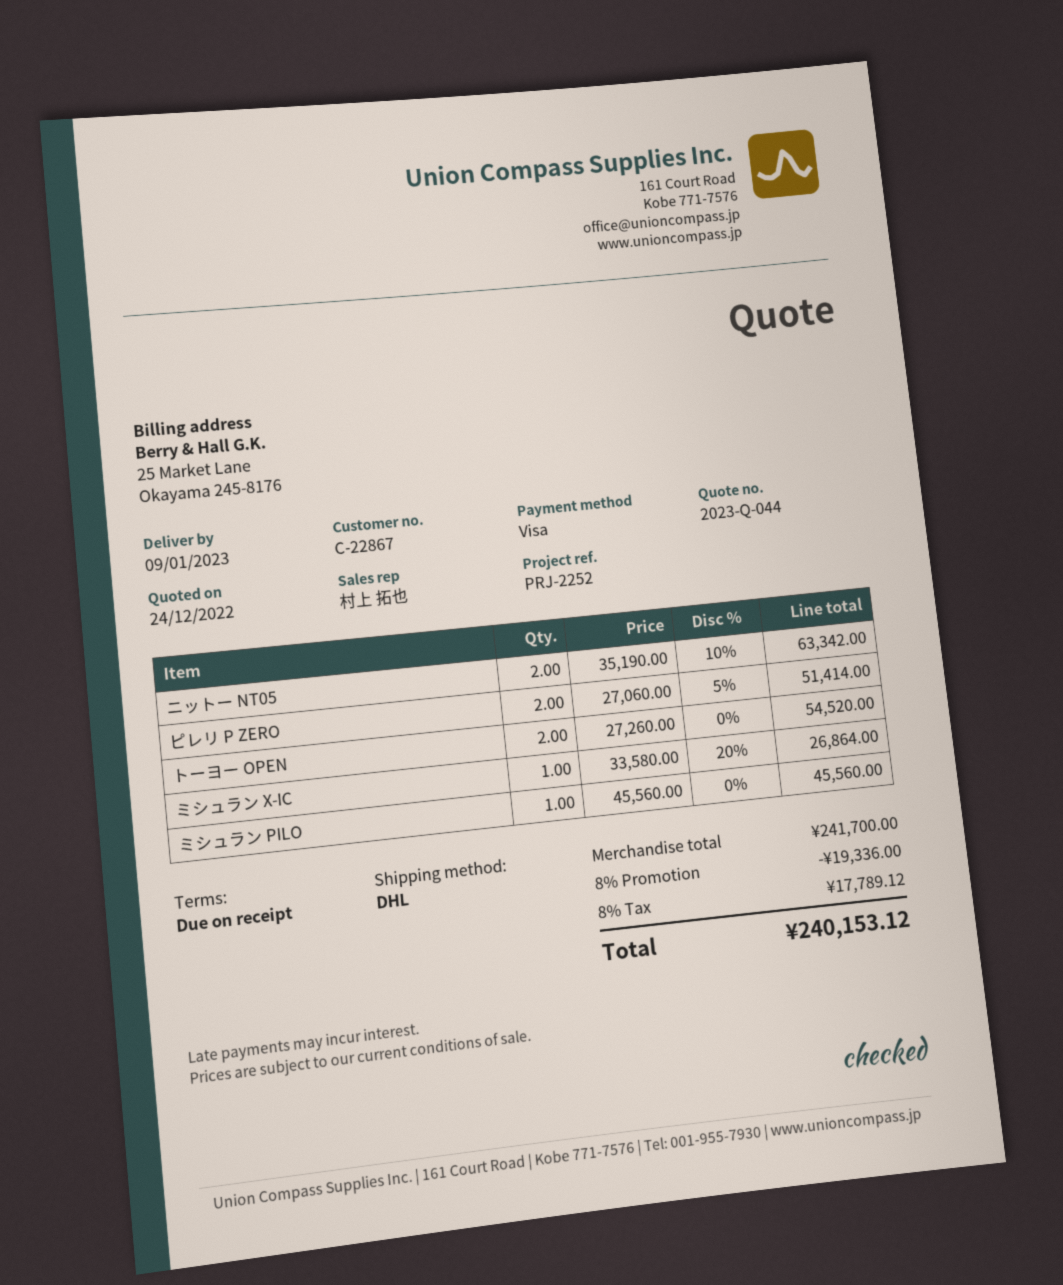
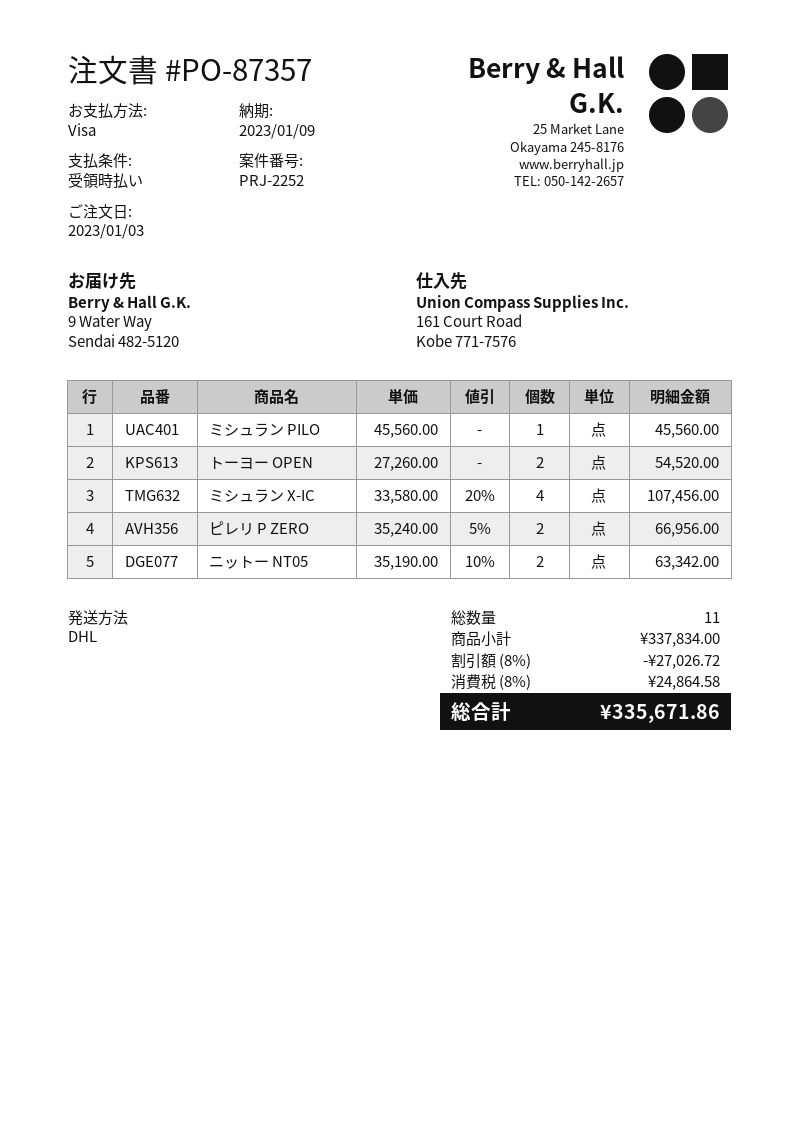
ピレリ P ZERO: 2 x 27060.00 - 5% = 51414.00 -> 2 x 35240.00 - 5% = 66956.00
ミシュラン X-IC: 1 x 33580.00 - 20% = 26864.00 -> 4 x 33580.00 - 20% = 107456.00
subtotal: 241700.00 -> 337834.00
discount: 8% = 19336.00 -> 8% = 27026.72
tax: 8% = 17789.12 -> 8% = 24864.58
total: 240153.12 -> 335671.86

